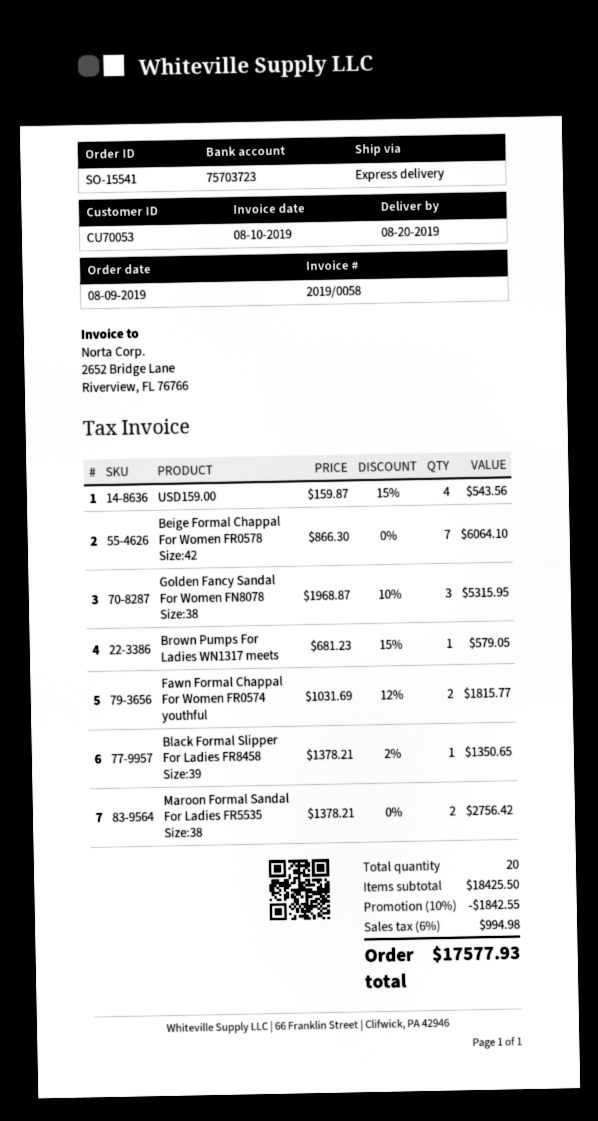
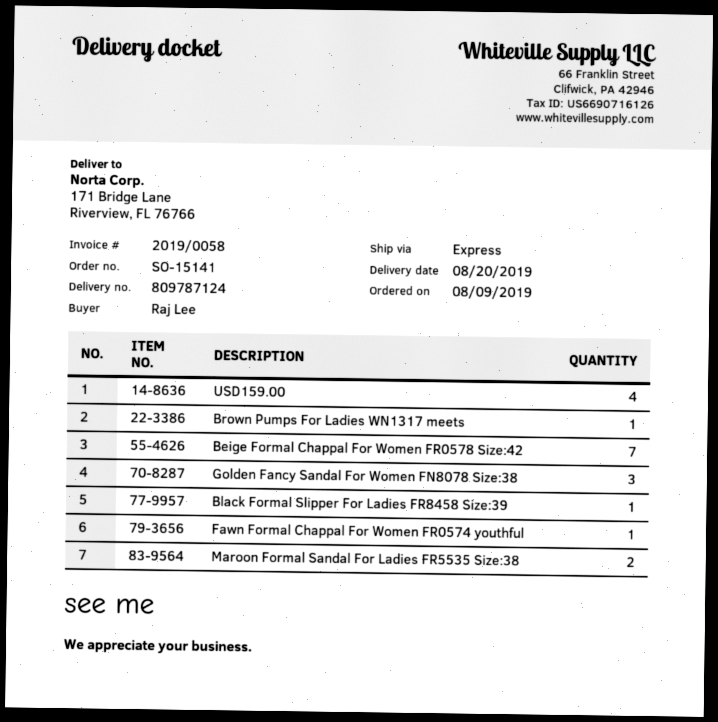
order number: SO-15541 -> SO-15141
Fawn Formal Chappal For Women FR0574 youthful: 2 -> 1

